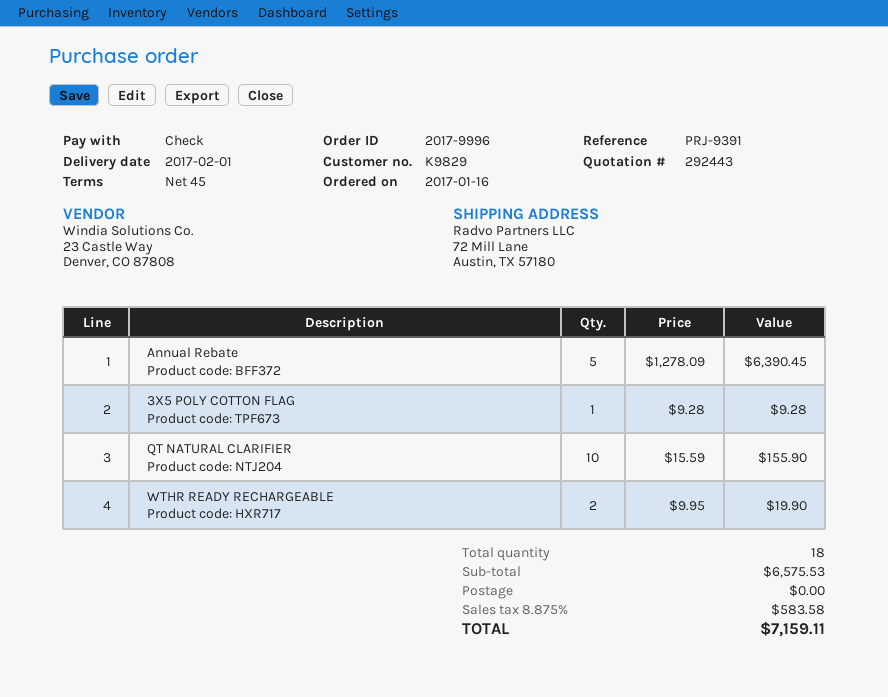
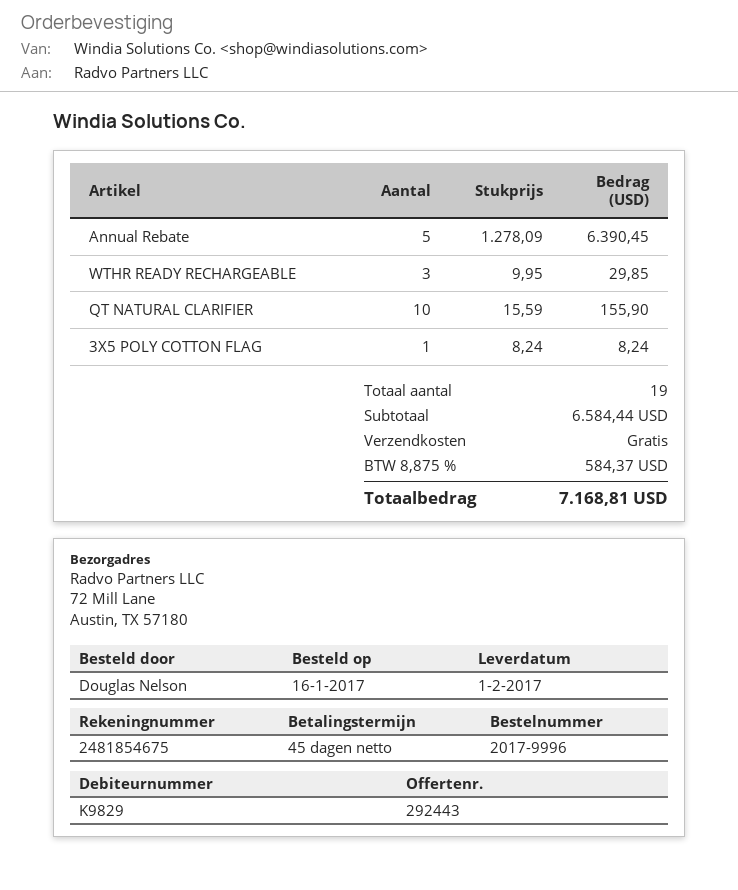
3X5 POLY COTTON FLAG: 1 x 9.28 = 9.28 -> 1 x 8.24 = 8.24
WTHR READY RECHARGEABLE: 2 x 9.95 = 19.90 -> 3 x 9.95 = 29.85
total quantity: 18 -> 19
subtotal: 6575.53 -> 6584.44
tax: 8.875% = 583.58 -> 8.875% = 584.37
total: 7159.11 -> 7168.81

